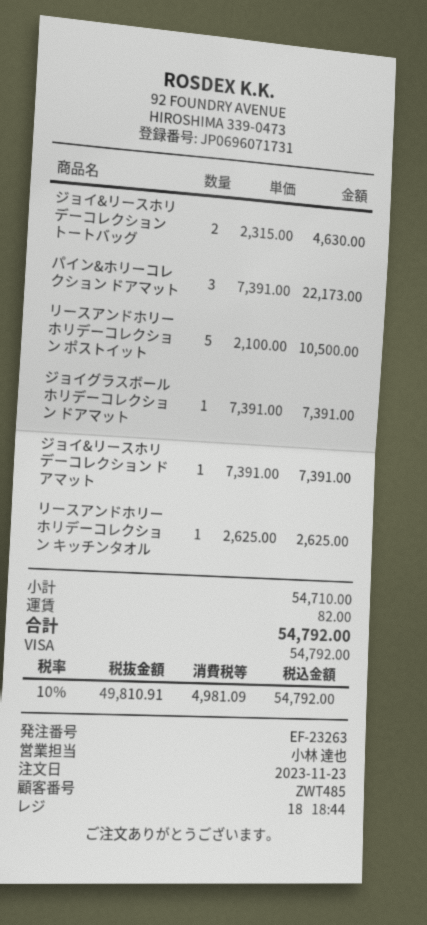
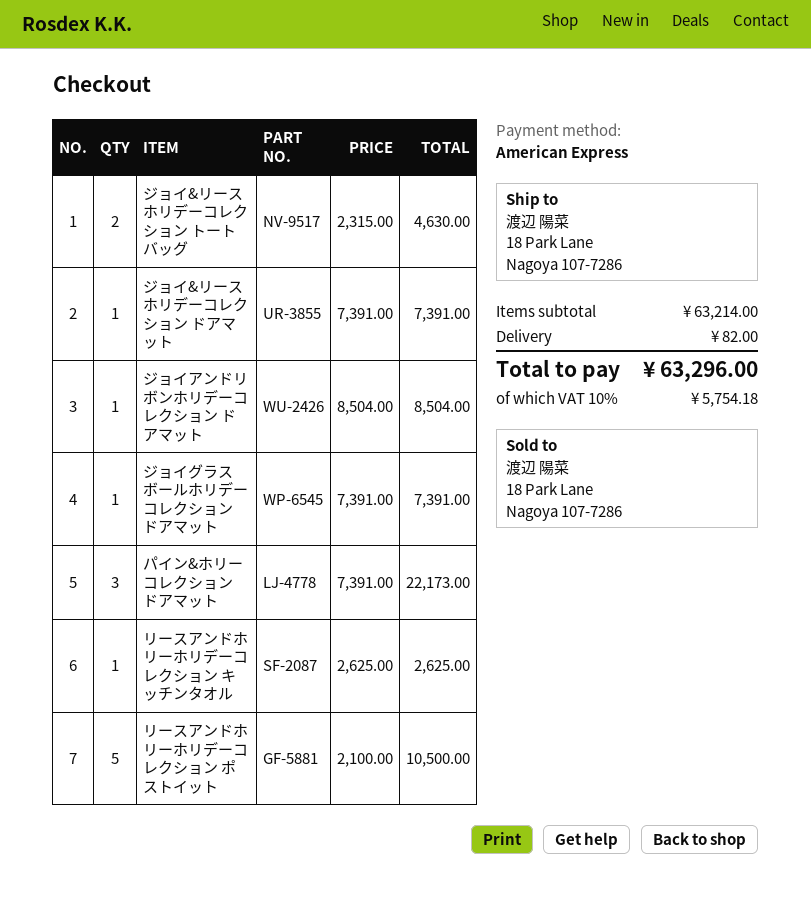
payment method: Visa -> American Express
ジョイアンドリボンホリデーコレクション ドアマット: none -> 1 x 8504.00 = 8504.00
subtotal: 54710.00 -> 63214.00
tax: 10% = 4981.09 -> 10% = 5754.18
total: 54792.00 -> 63296.00

